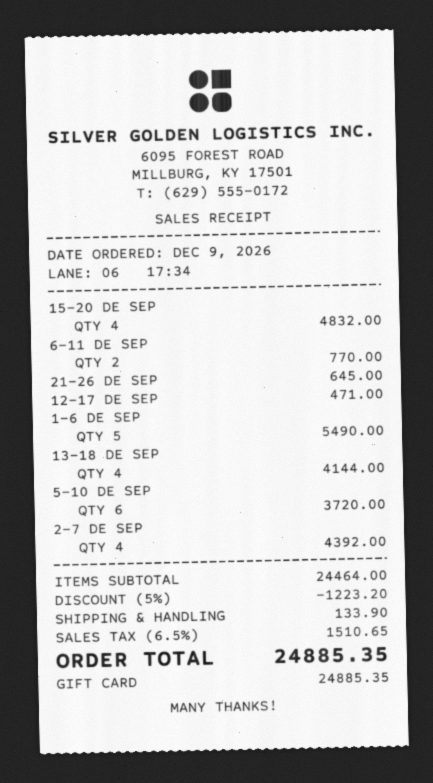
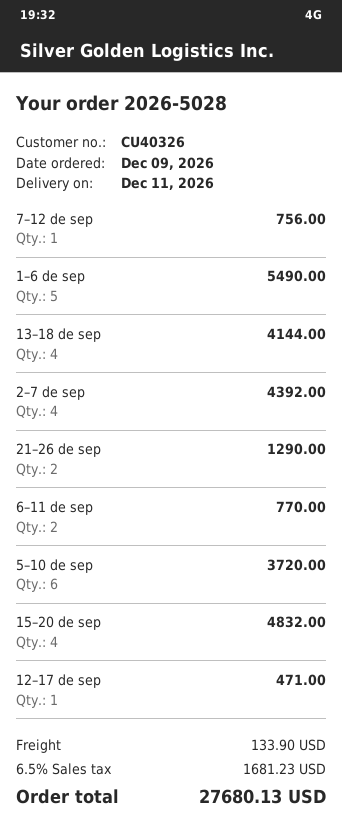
21–26 DE SEP: 1 for 645.00 -> 2 for 1290.00
7–12 de sep: none -> 1 for 756.00
discount: 5% = 1223.20 -> none
tax: 6.5% = 1510.65 -> 6.5% = 1681.23
total: 24885.35 -> 27680.13

